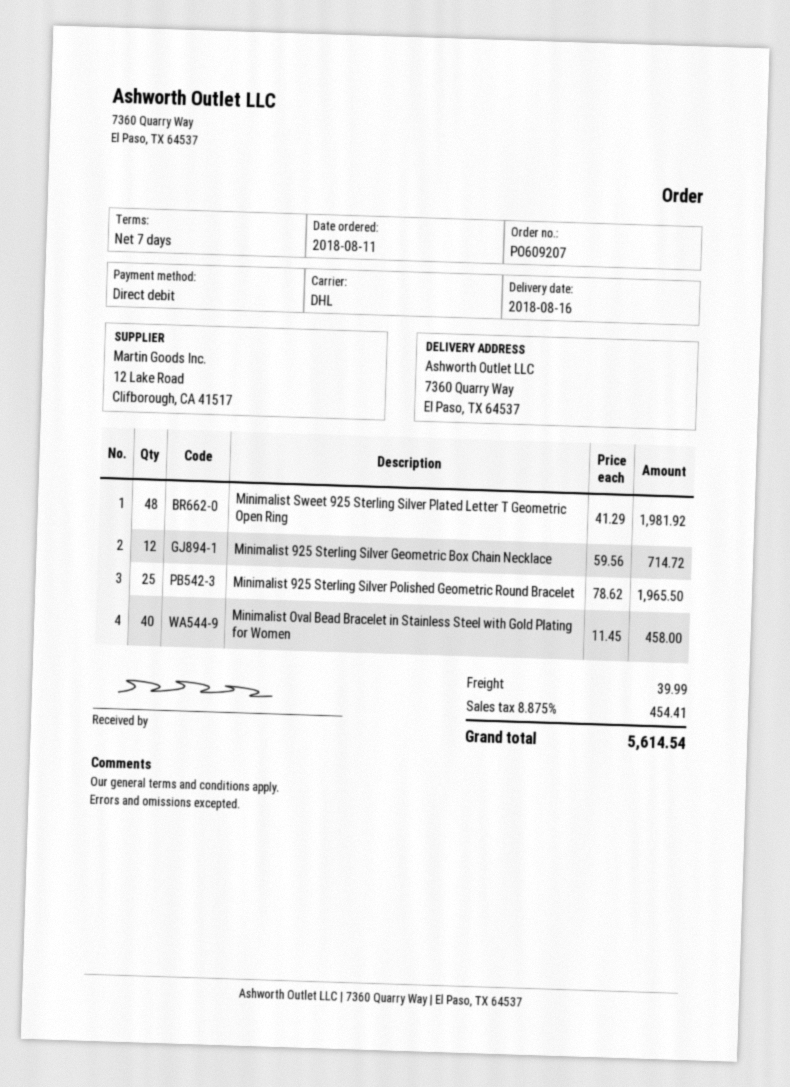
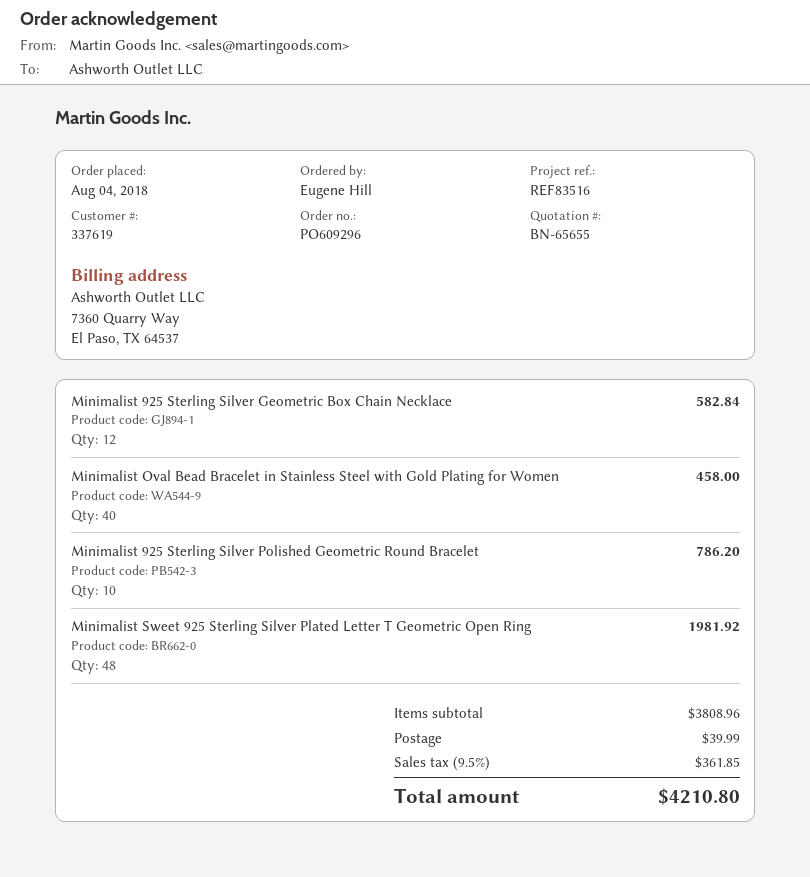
order number: PO609207 -> PO609296
order date: 2018-08-11 -> 2018-08-04
Minimalist 925 Sterling Silver Geometric Box Chain Necklace: 12 for 714.72 -> 12 for 582.84
Minimalist 925 Sterling Silver Polished Geometric Round Bracelet: 25 for 1965.50 -> 10 for 786.20
tax: 8.875% = 454.41 -> 9.5% = 361.85
total: 5614.54 -> 4210.80

